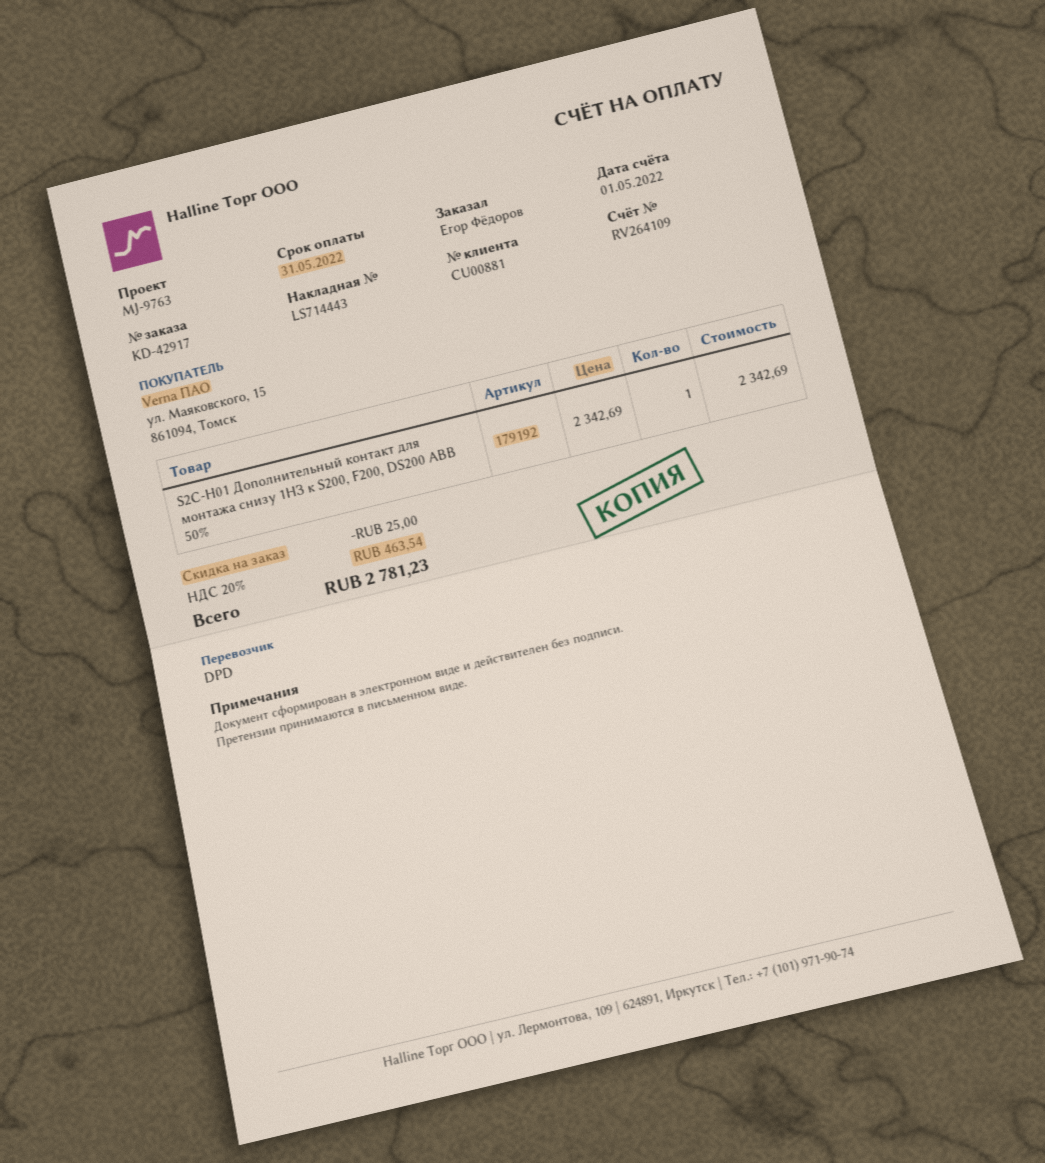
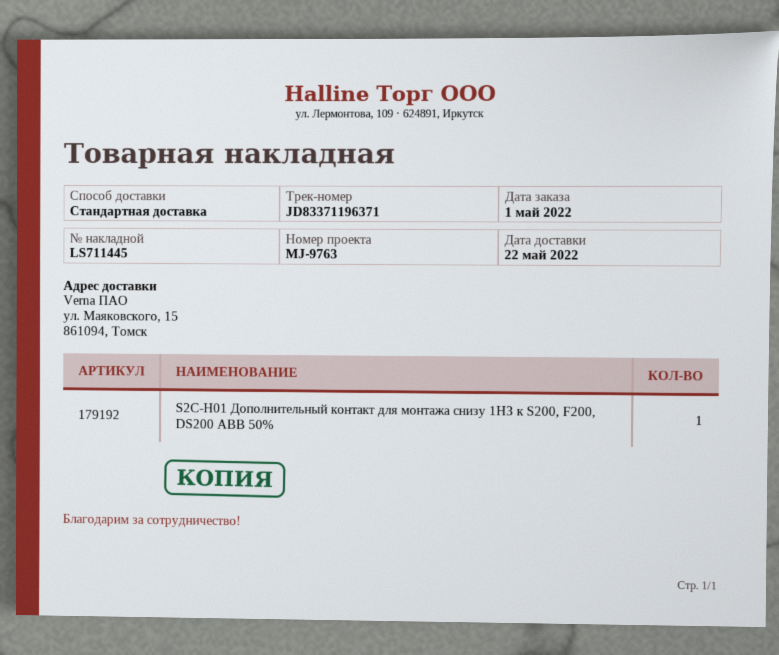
delivery note number: LS714443 -> LS711445
shipping method: DPD -> standard

